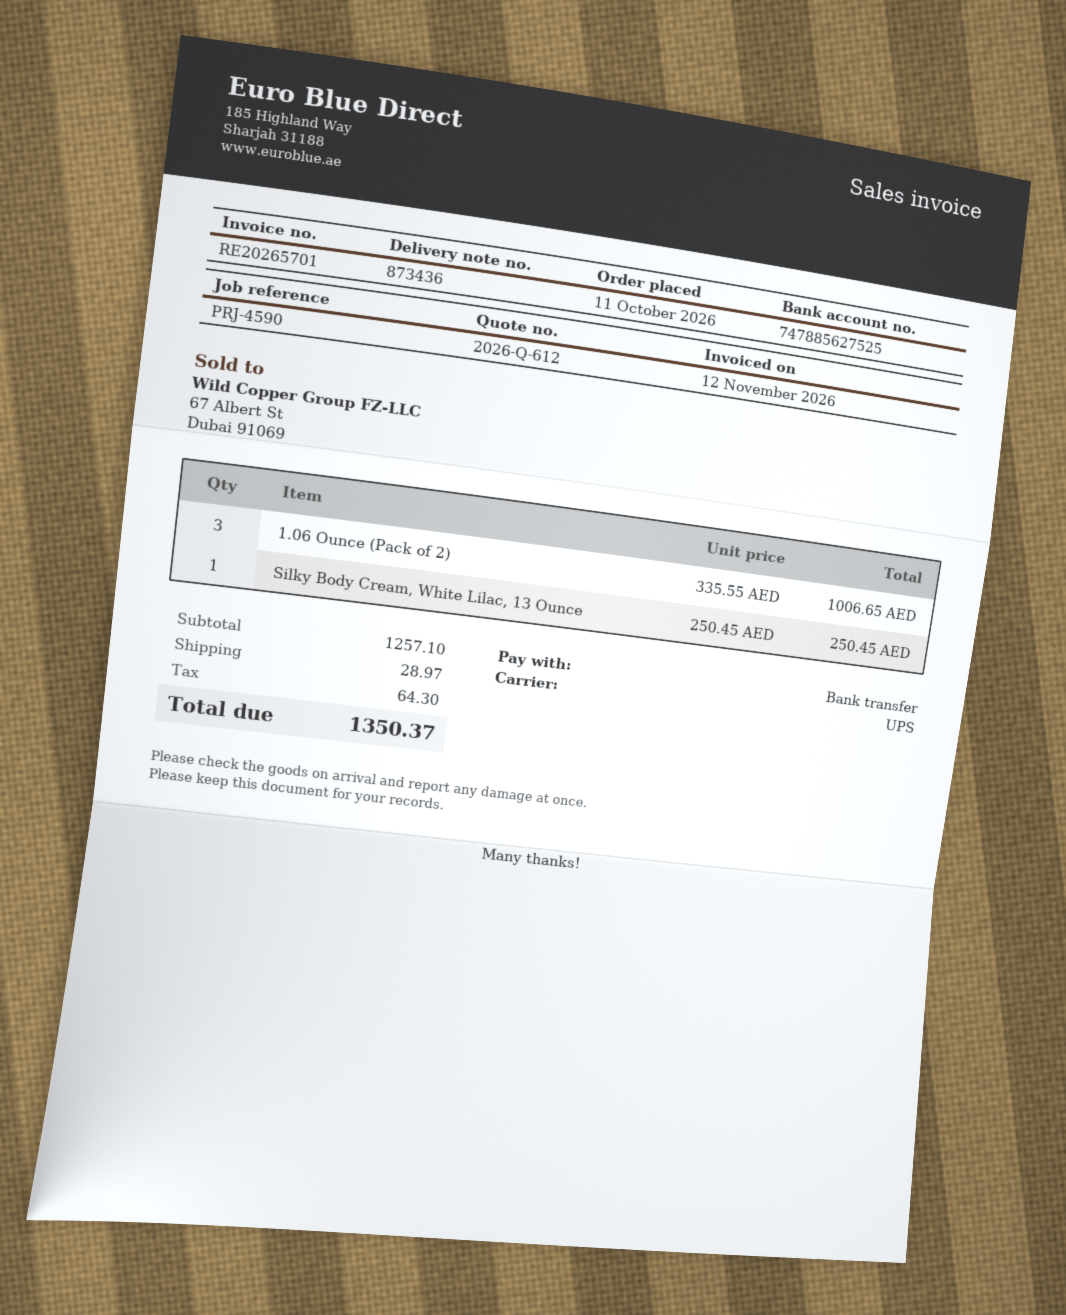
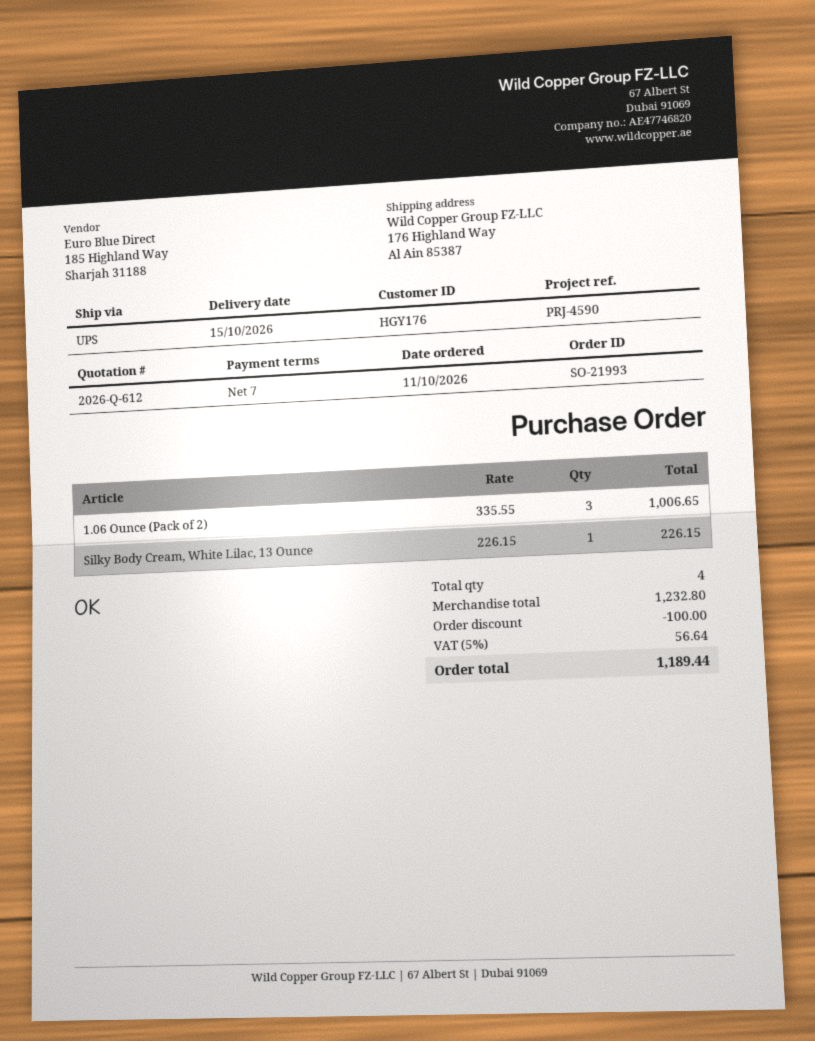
Silky Body Cream, White Lilac, 13 Ounce: 1 x 250.45 = 250.45 -> 1 x 226.15 = 226.15
subtotal: 1257.10 -> 1232.80
discount: none -> 100.00
shipping: 28.97 -> none
tax: 64.30 -> 56.64
total: 1350.37 -> 1189.44

